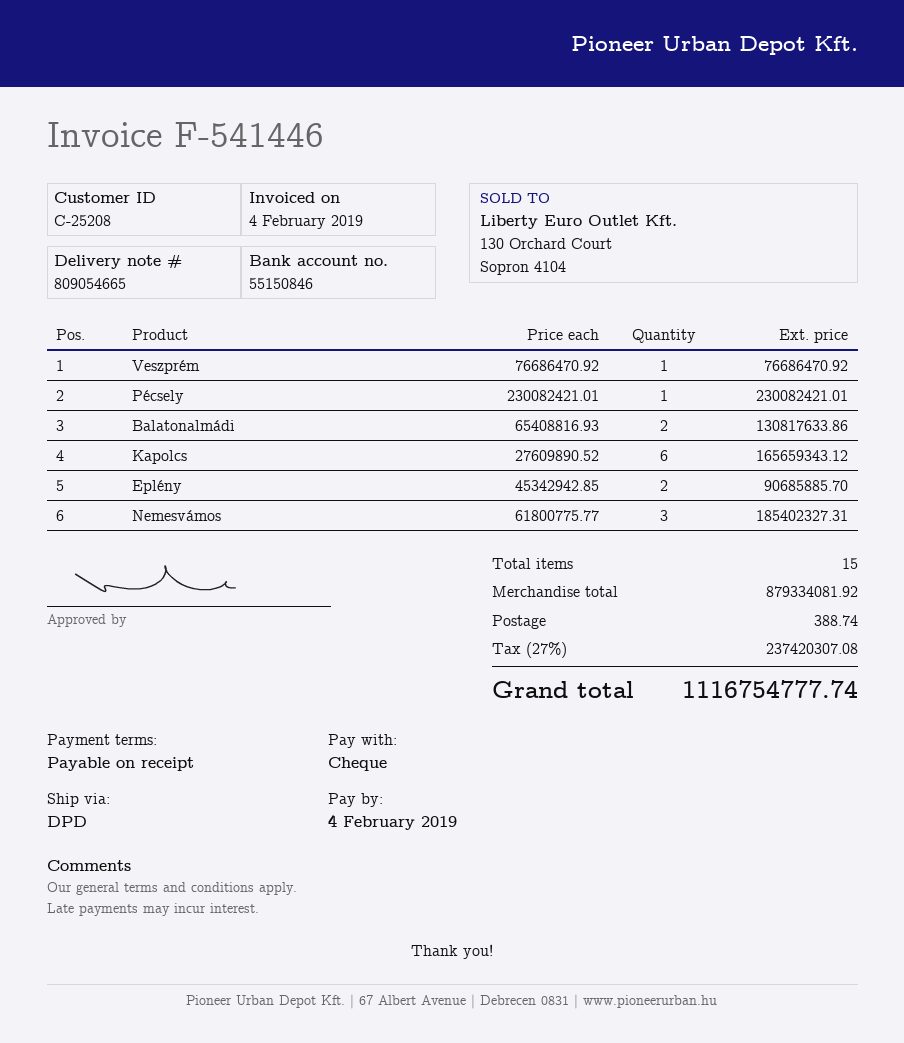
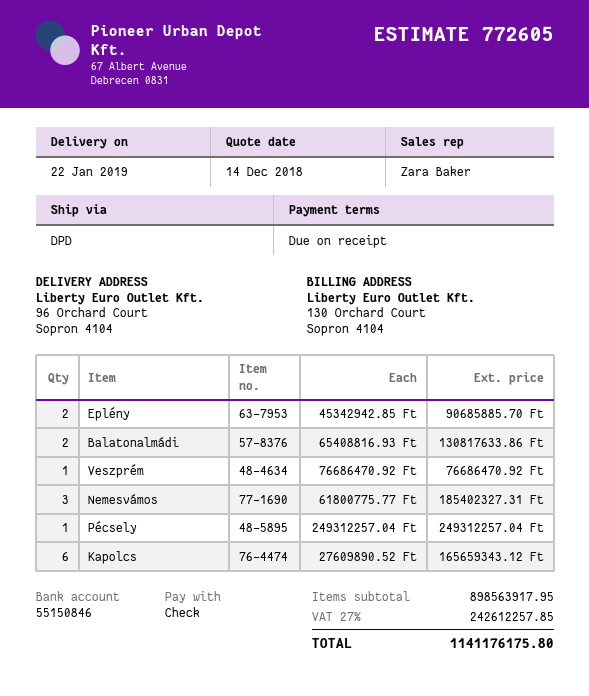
Pécsely: 1 x 230082421.01 = 230082421.01 -> 1 x 249312257.04 = 249312257.04
subtotal: 879334081.92 -> 898563917.95
shipping: 388.74 -> none
tax: 27% = 237420307.08 -> 27% = 242612257.85
total: 1116754777.74 -> 1141176175.80

